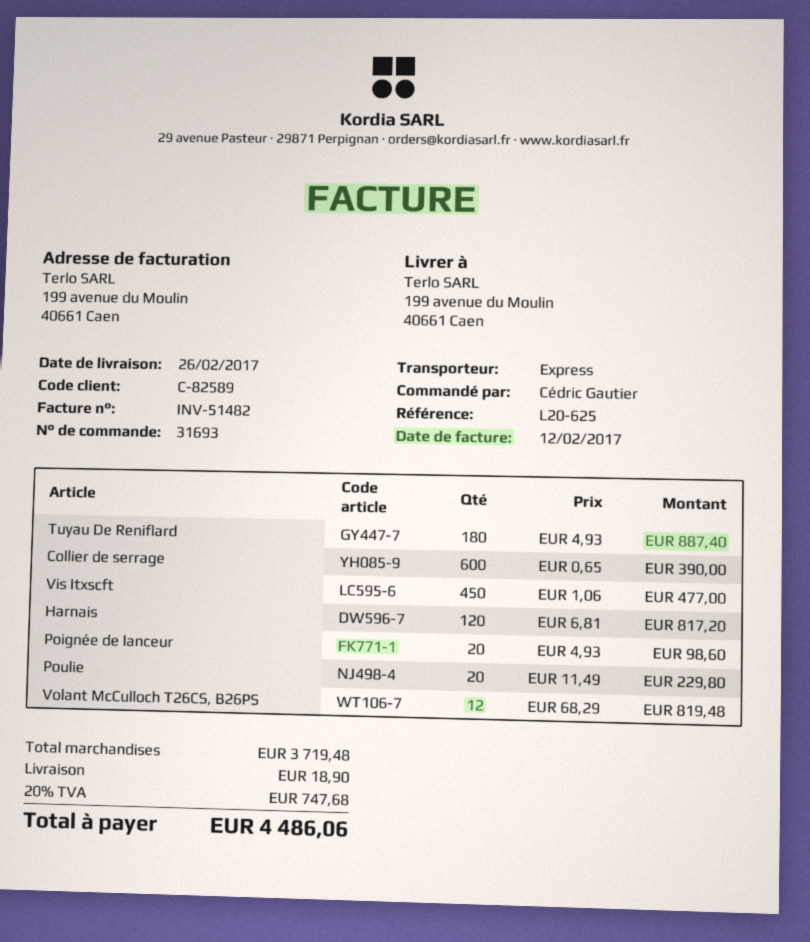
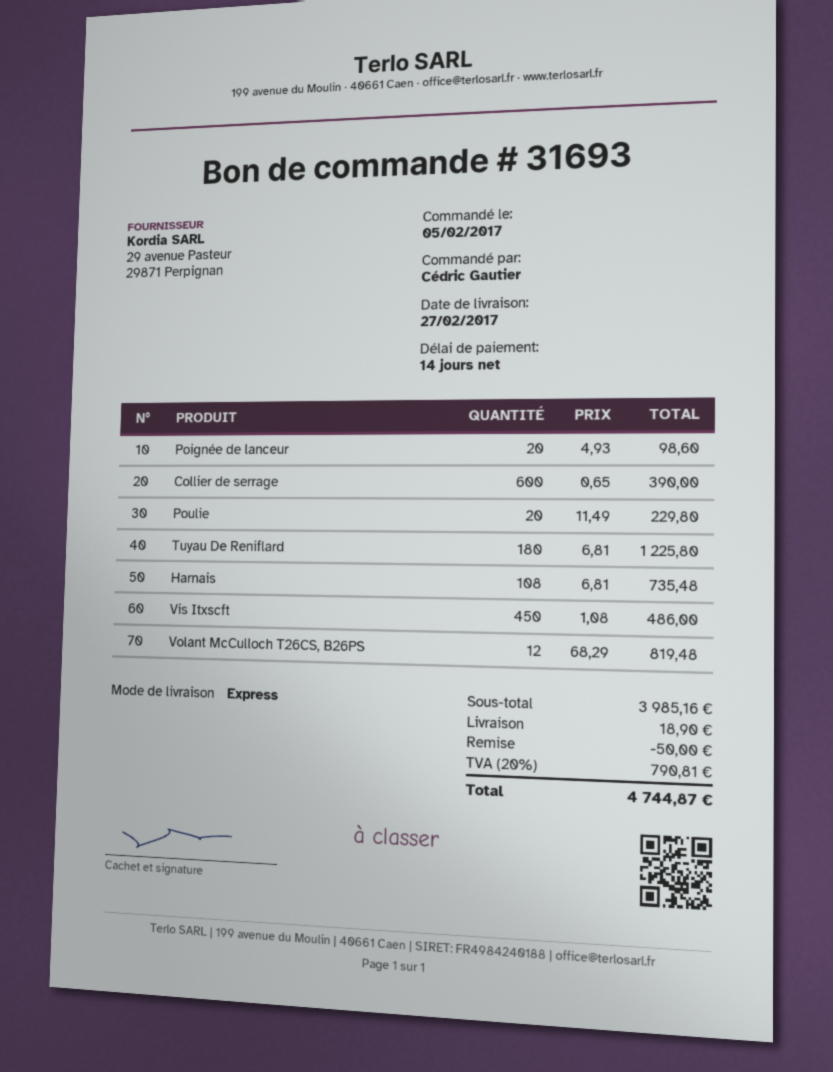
delivery date: 2017-02-26 -> 2017-02-27
Tuyau De Reniflard: 180 x 4.93 = 887.40 -> 180 x 6.81 = 1225.80
Vis Itxscft: 450 x 1.06 = 477.00 -> 450 x 1.08 = 486.00
Harnais: 120 x 6.81 = 817.20 -> 108 x 6.81 = 735.48
subtotal: 3719.48 -> 3985.16
discount: none -> 50.00
tax: 20% = 747.68 -> 20% = 790.81
total: 4486.06 -> 4744.87

